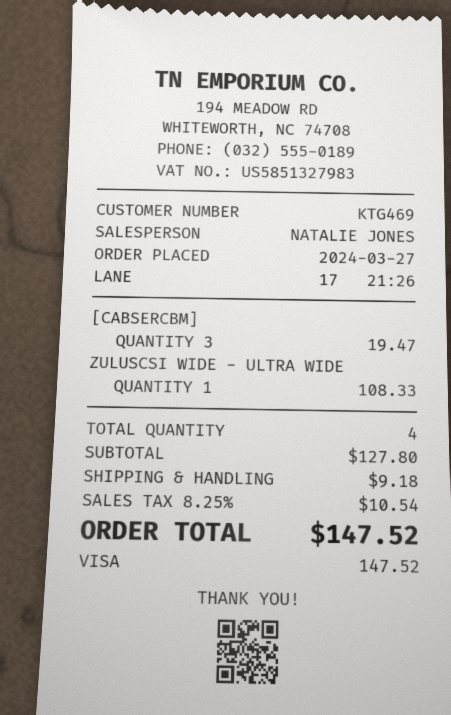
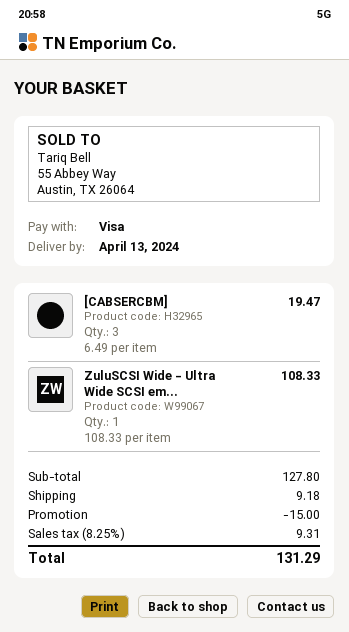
discount: none -> 15.00
tax: 8.25% = 10.54 -> 8.25% = 9.31
total: 147.52 -> 131.29

